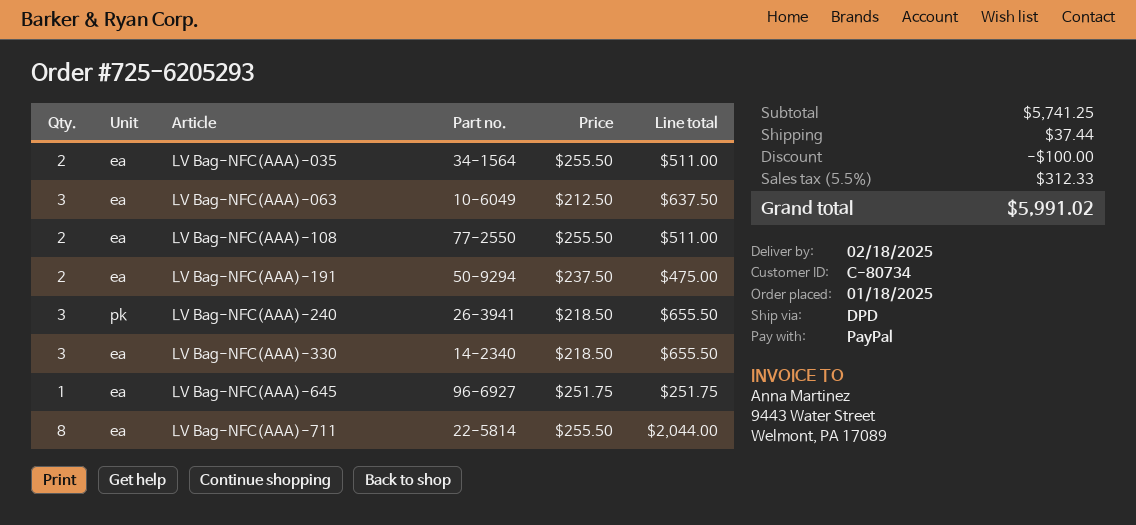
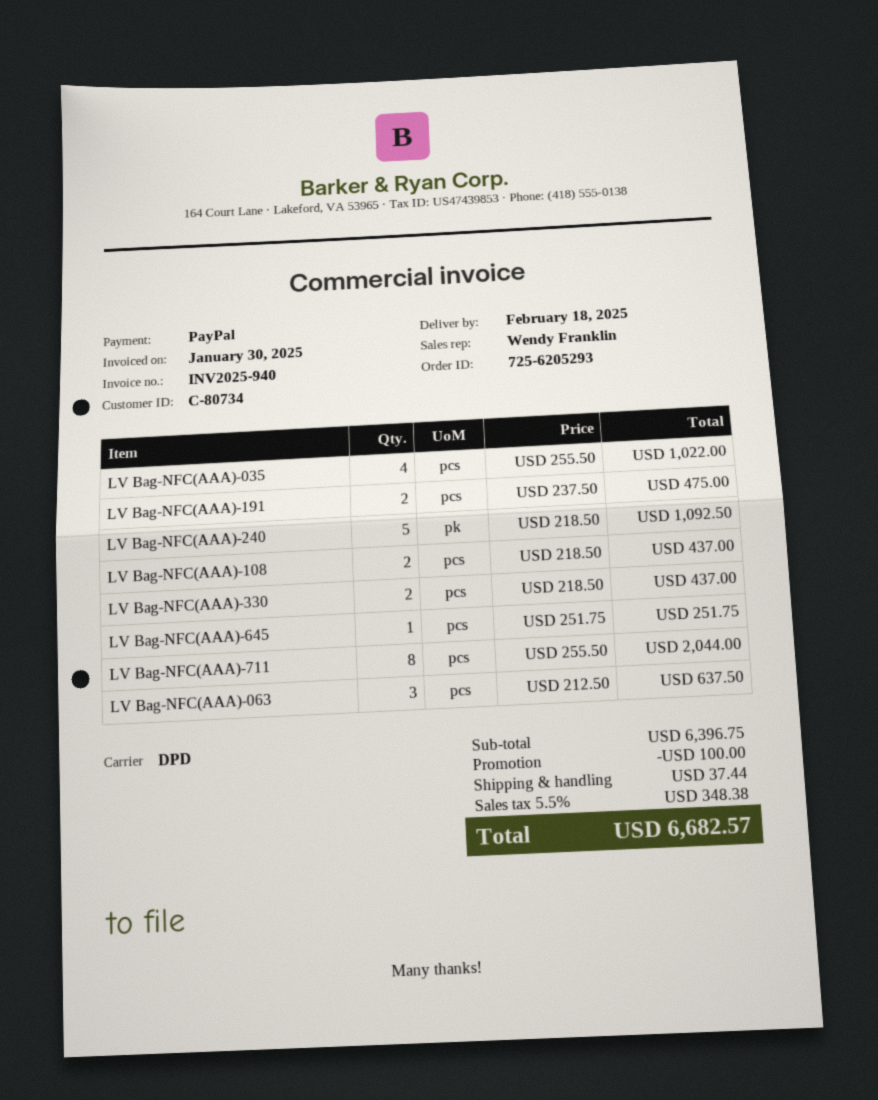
LV Bag-NFC(AAA)-035: 2 x 255.50 = 511.00 -> 4 x 255.50 = 1022.00
LV Bag-NFC(AAA)-108: 2 x 255.50 = 511.00 -> 2 x 218.50 = 437.00
LV Bag-NFC(AAA)-240: 3 x 218.50 = 655.50 -> 5 x 218.50 = 1092.50
LV Bag-NFC(AAA)-330: 3 x 218.50 = 655.50 -> 2 x 218.50 = 437.00
subtotal: 5741.25 -> 6396.75
tax: 5.5% = 312.33 -> 5.5% = 348.38
total: 5991.02 -> 6682.57

